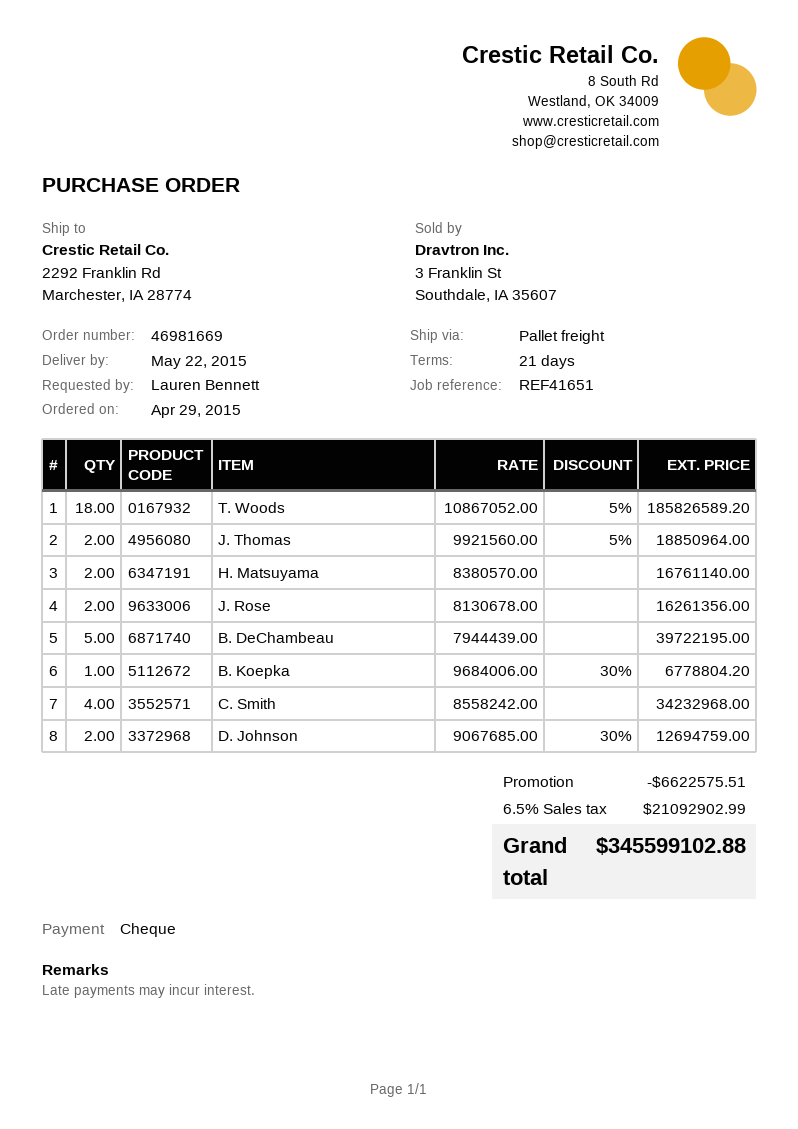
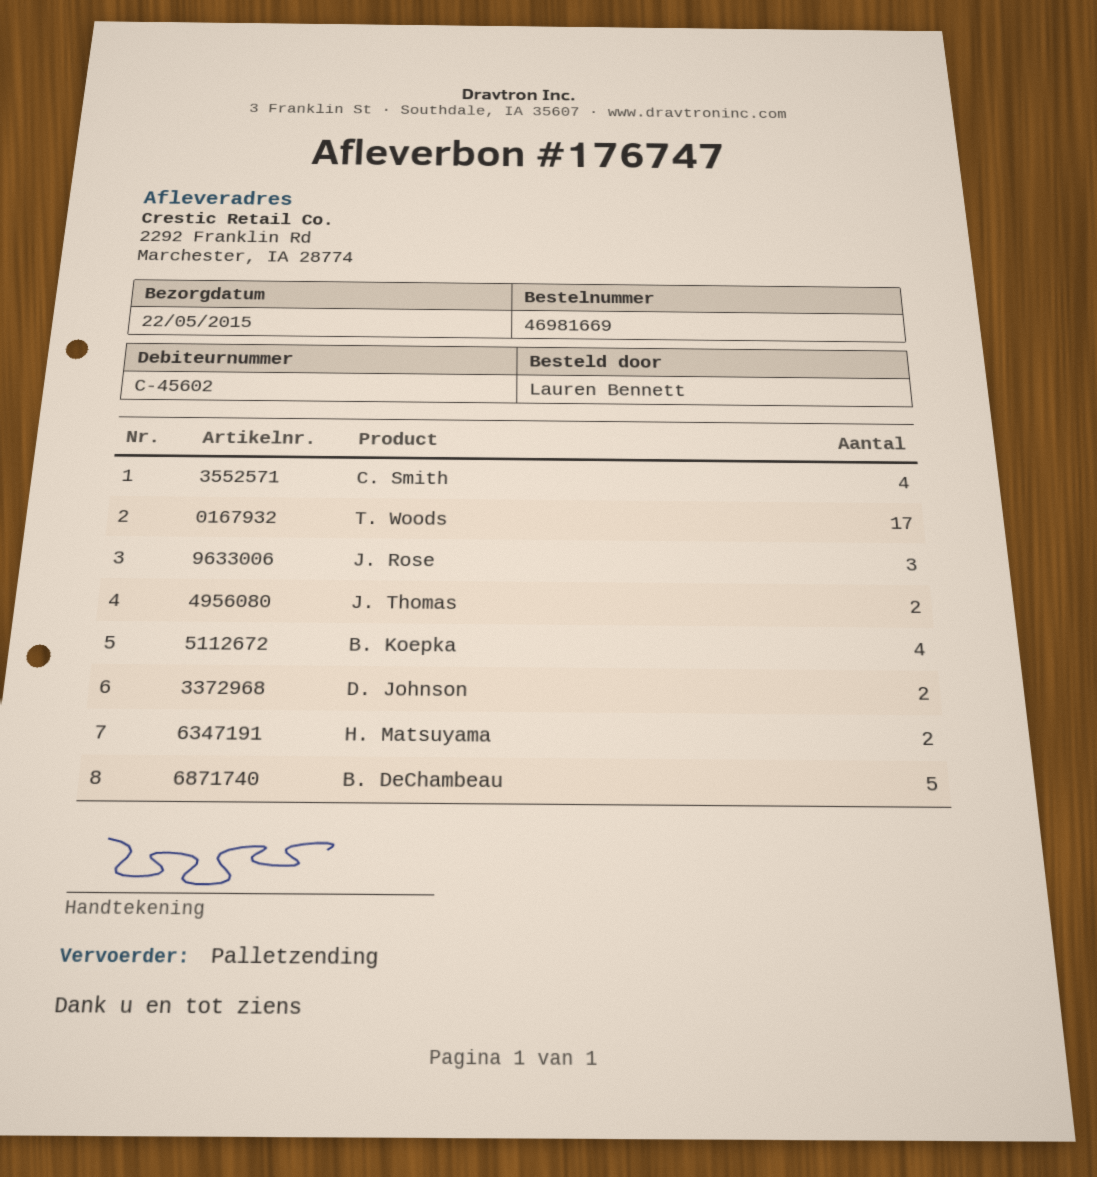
T. Woods: 18 -> 17
J. Rose: 2 -> 3
B. Koepka: 1 -> 4

